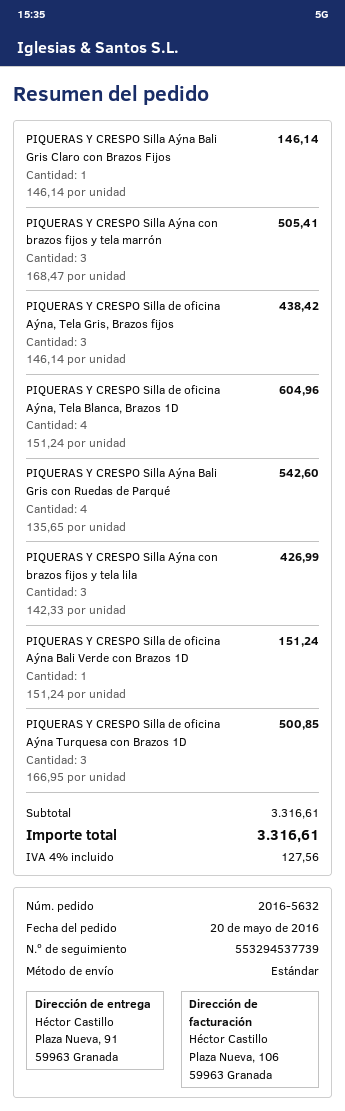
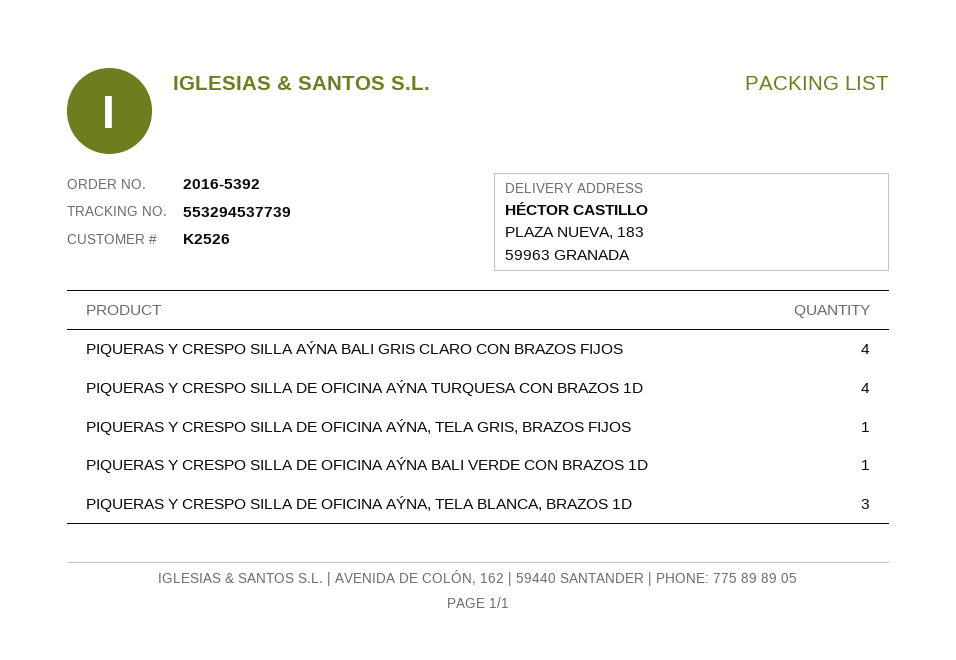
order number: 2016-5632 -> 2016-5392
ship to: Plaza Nueva, 91, 59963 Granada -> PLAZA NUEVA, 183, 59963 GRANADA
PIQUERAS Y CRESPO Silla Aýna Bali Gris Claro con Brazos Fijos: 1 -> 4
PIQUERAS Y CRESPO Silla Aýna con brazos fijos y tela marrón: 3 -> none
PIQUERAS Y CRESPO Silla de oficina Aýna, Tela Gris, Brazos fijos: 3 -> 1
PIQUERAS Y CRESPO Silla de oficina Aýna, Tela Blanca, Brazos 1D: 4 -> 3
PIQUERAS Y CRESPO Silla Aýna Bali Gris con Ruedas de Parqué: 4 -> none
PIQUERAS Y CRESPO Silla Aýna con brazos fijos y tela lila: 3 -> none
PIQUERAS Y CRESPO Silla de oficina Aýna Turquesa con Brazos 1D: 3 -> 4

